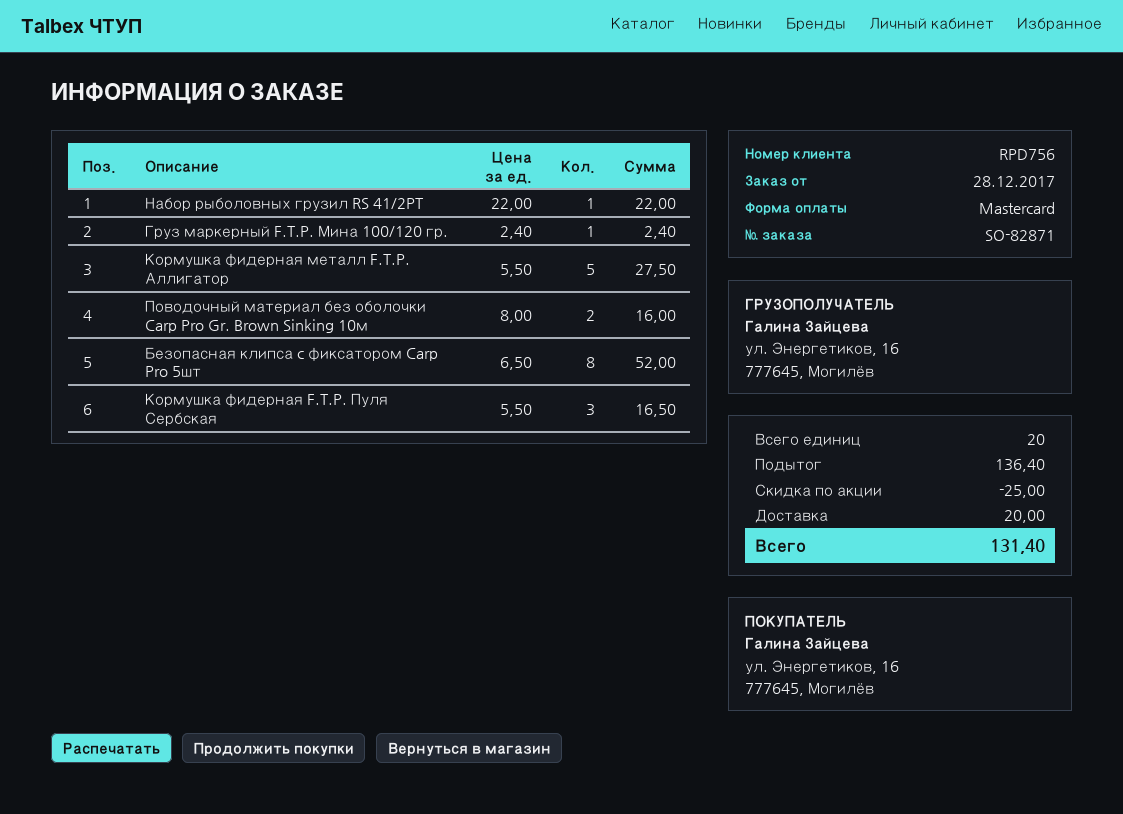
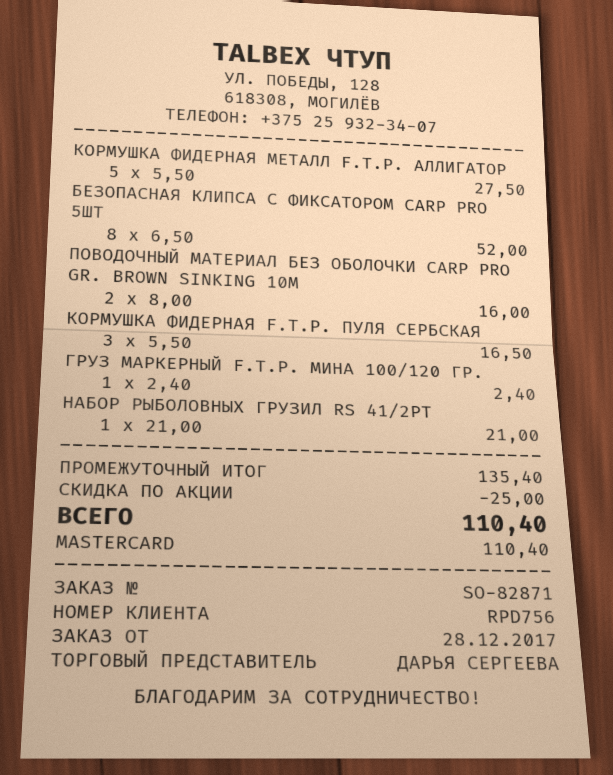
Набор рыболовных грузил RS 41/2PT: 1 x 22.00 = 22.00 -> 1 x 21.00 = 21.00
subtotal: 136.40 -> 135.40
shipping: 20.00 -> none
total: 131.40 -> 110.40

